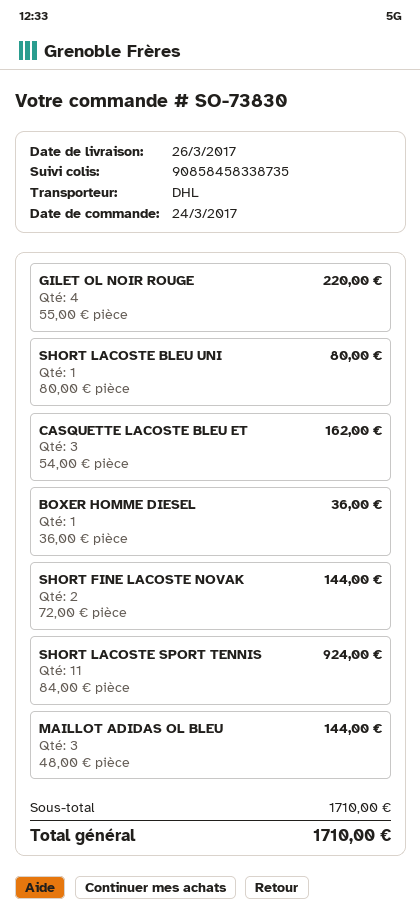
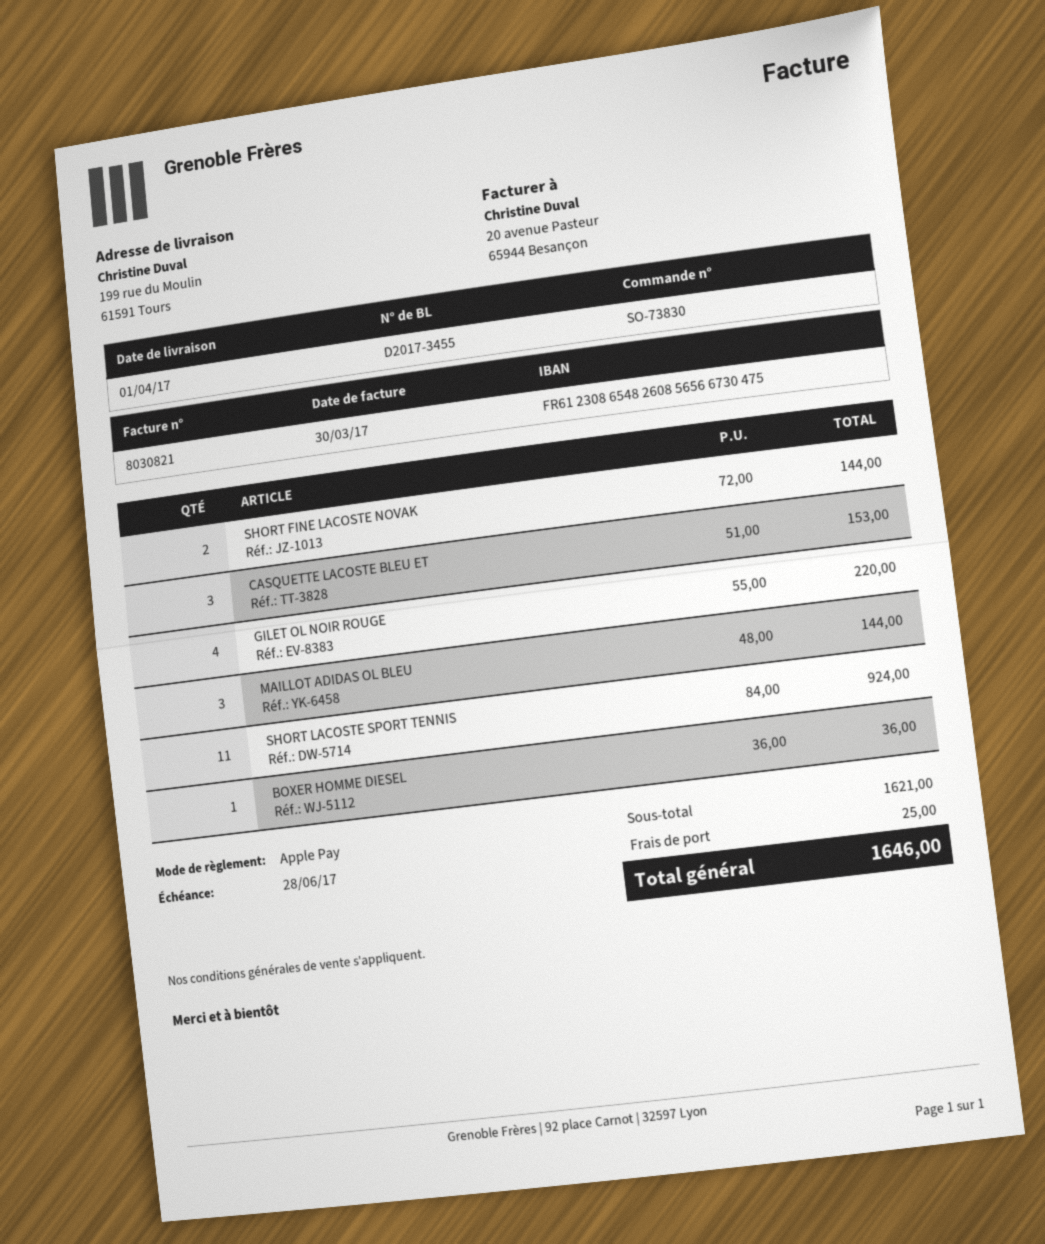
delivery date: 2017-03-26 -> 2017-04-01
SHORT LACOSTE BLEU UNI: 1 x 80.00 = 80.00 -> none
CASQUETTE LACOSTE BLEU ET: 3 x 54.00 = 162.00 -> 3 x 51.00 = 153.00
subtotal: 1710.00 -> 1621.00
shipping: none -> 25.00
total: 1710.00 -> 1646.00

